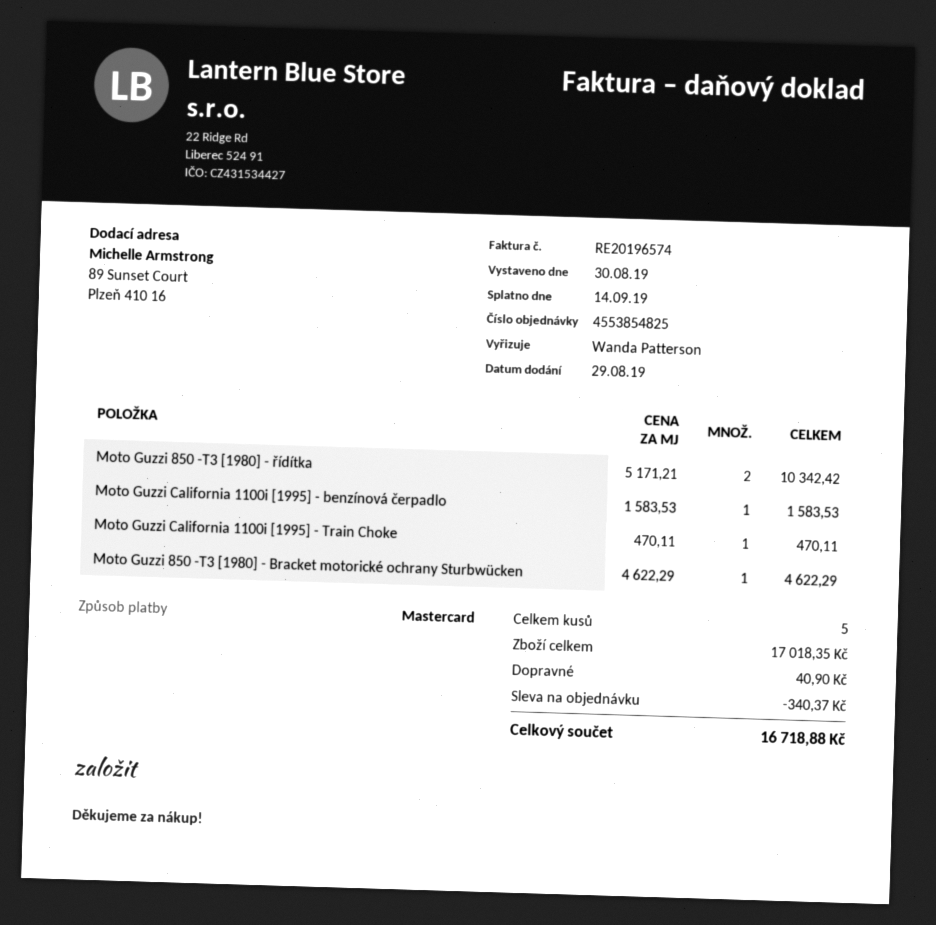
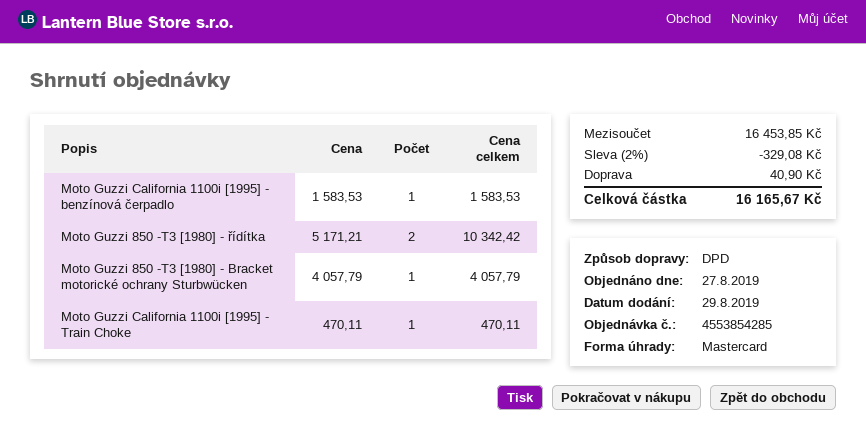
order number: 4553854825 -> 4553854285
Moto Guzzi 850 -T3 [1980] - Bracket motorické ochrany Sturbwücken: 1 x 4622.29 = 4622.29 -> 1 x 4057.79 = 4057.79
subtotal: 17018.35 -> 16453.85
discount: 340.37 -> 329.08
total: 16718.88 -> 16165.67

